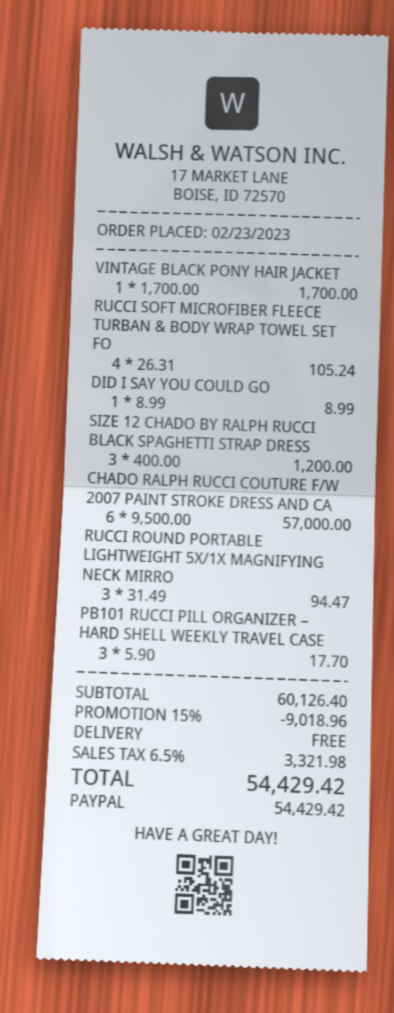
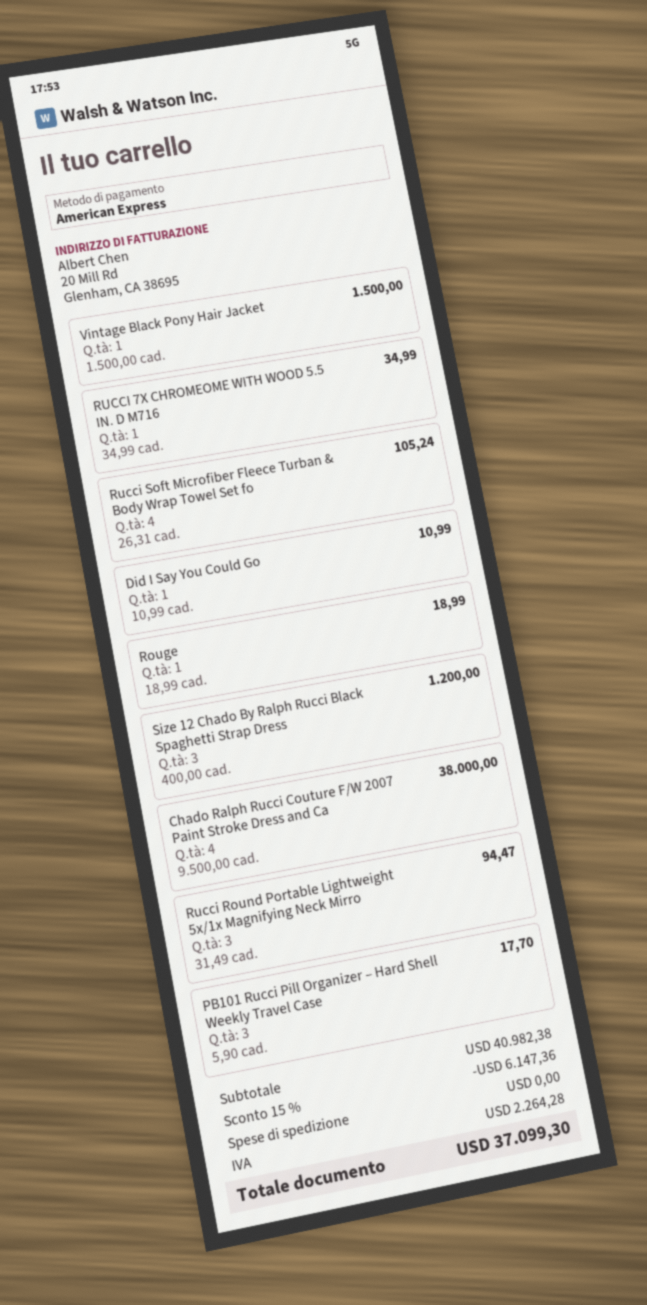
payment method: PayPal -> American Express
VINTAGE BLACK PONY HAIR JACKET: 1 x 1700.00 = 1700.00 -> 1 x 1500.00 = 1500.00
DID I SAY YOU COULD GO: 1 x 8.99 = 8.99 -> 1 x 10.99 = 10.99
CHADO RALPH RUCCI COUTURE F/W 2007 PAINT STROKE DRESS AND CA: 6 x 9500.00 = 57000.00 -> 4 x 9500.00 = 38000.00
RUCCI 7X CHROMEOME WITH WOOD 5.5 IN. D M716: none -> 1 x 34.99 = 34.99
Rouge: none -> 1 x 18.99 = 18.99
subtotal: 60126.40 -> 40982.38
discount: 15% = 9018.96 -> 15% = 6147.36
tax: 3321.98 -> 2264.28
total: 54429.42 -> 37099.30

